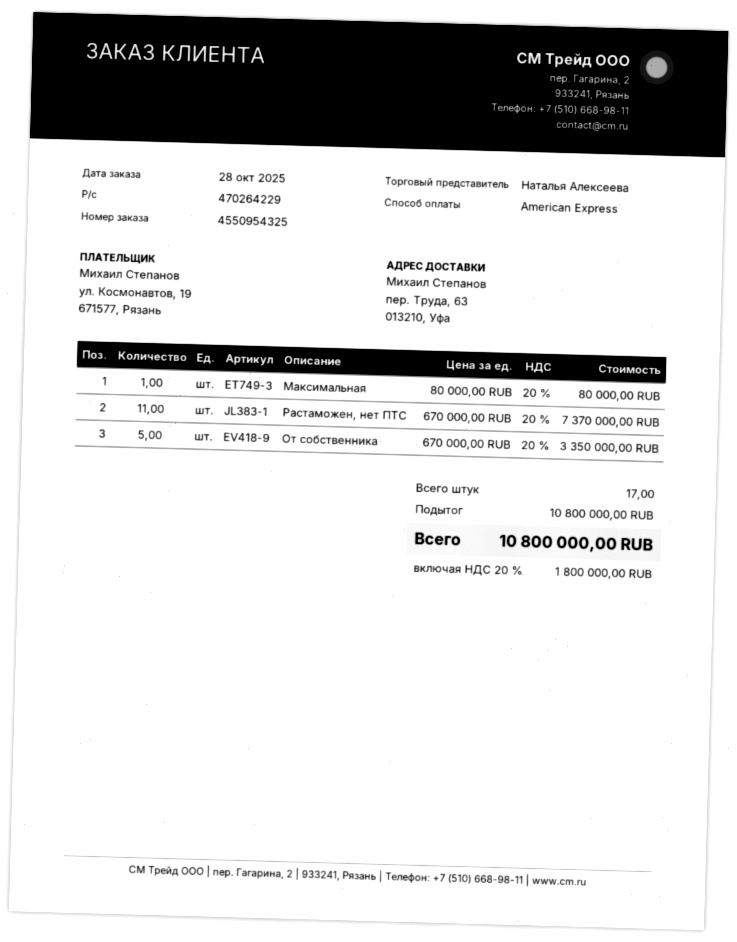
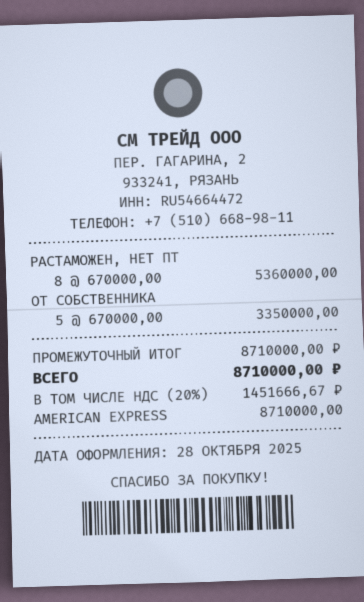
Максимальная: 1 x 80000.00 = 80000.00 -> none
Растаможен, нет ПТС: 11 x 670000.00 = 7370000.00 -> 8 x 670000.00 = 5360000.00
subtotal: 10800000.00 -> 8710000.00
tax: 20% = 1800000.00 -> 20% = 1451666.67
total: 10800000.00 -> 8710000.00

